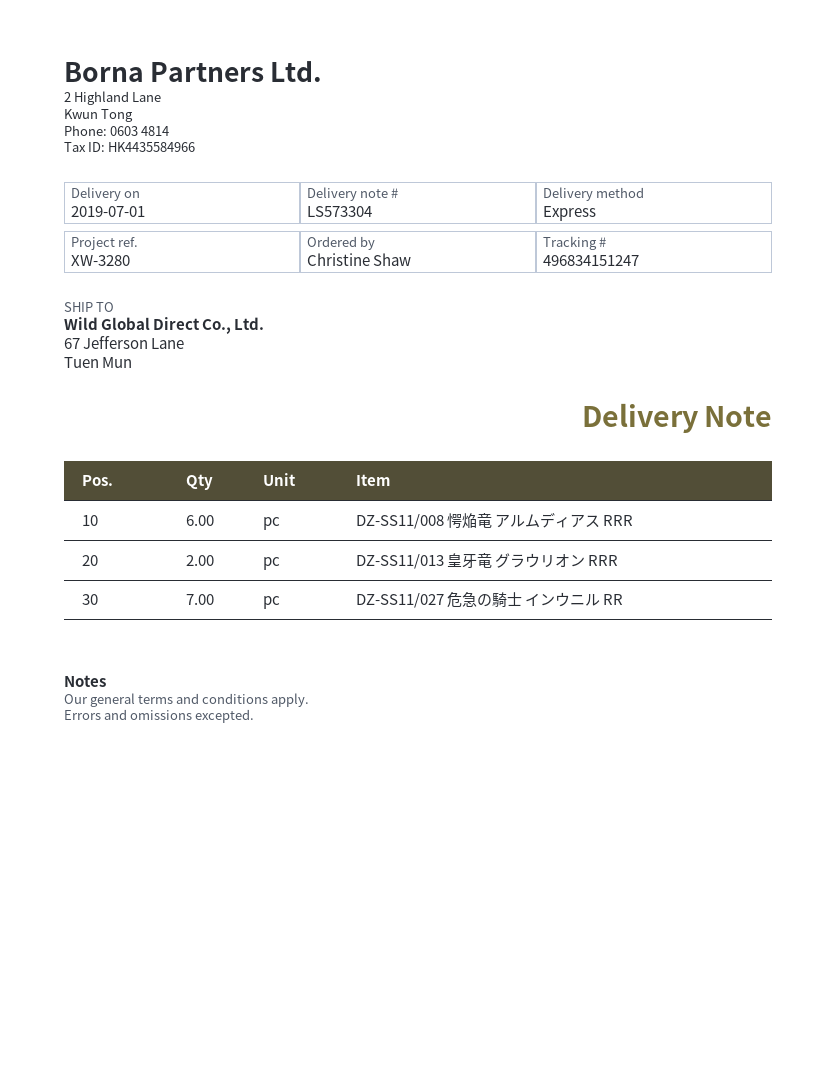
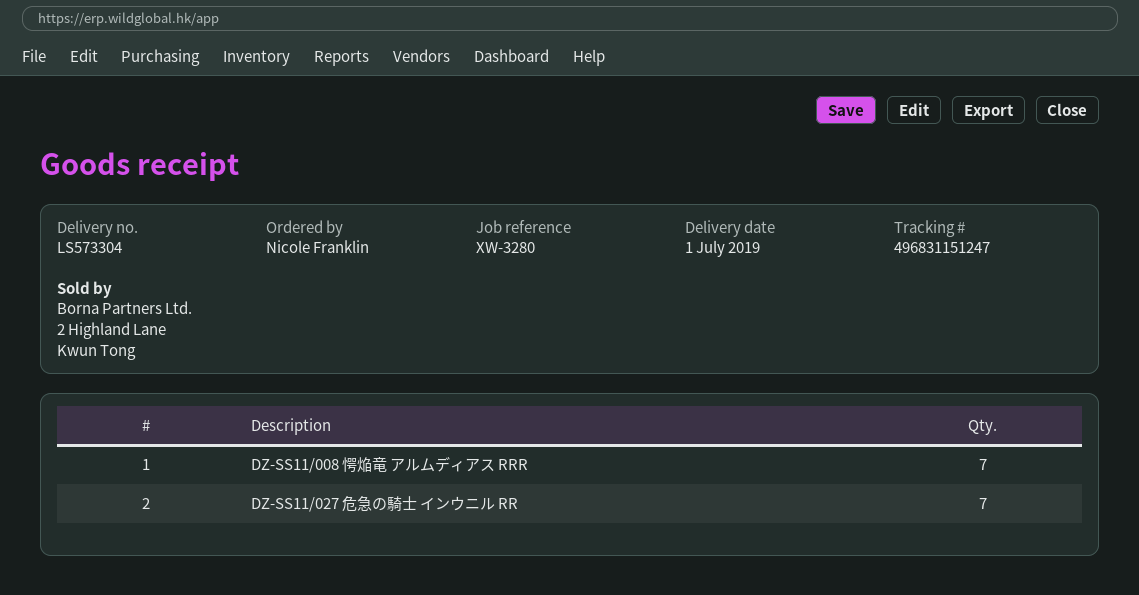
ordered by: Christine Shaw -> Nicole Franklin
tracking number: 496834151247 -> 496831151247
DZ-SS11/008 愕焔竜 アルムディアス RRR: 6 -> 7
DZ-SS11/013 皇牙竜 グラウリオン RRR: 2 -> none

